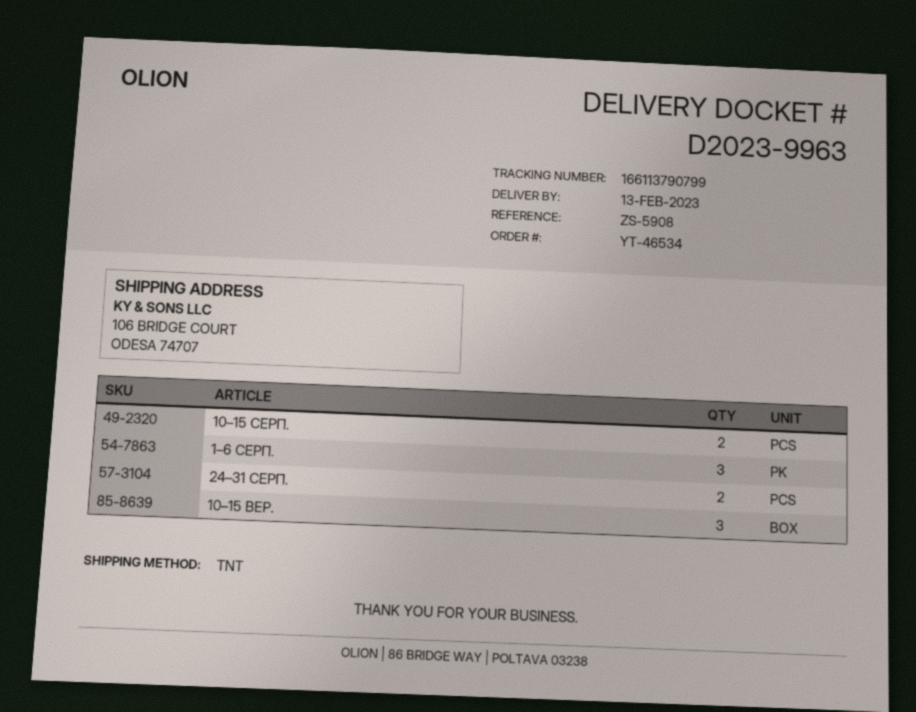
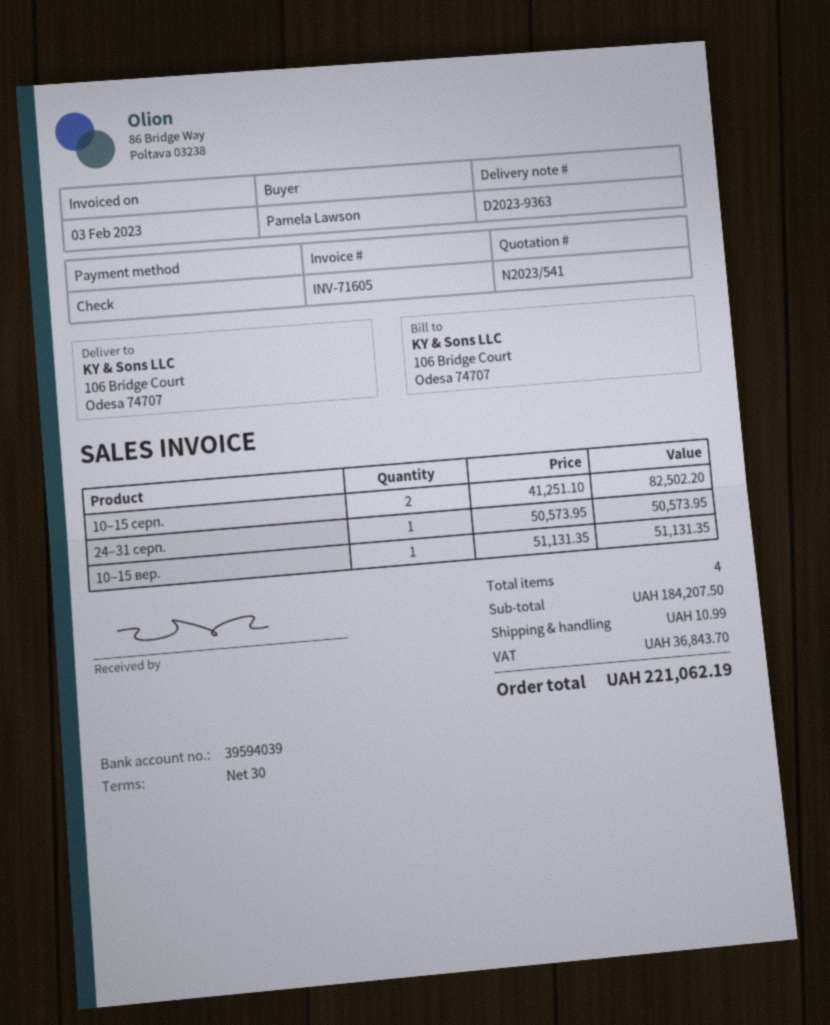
delivery note number: D2023-9963 -> D2023-9363
1–6 СЕРП.: 3 -> none
24–31 СЕРП.: 2 -> 1
10–15 ВЕР.: 3 -> 1

